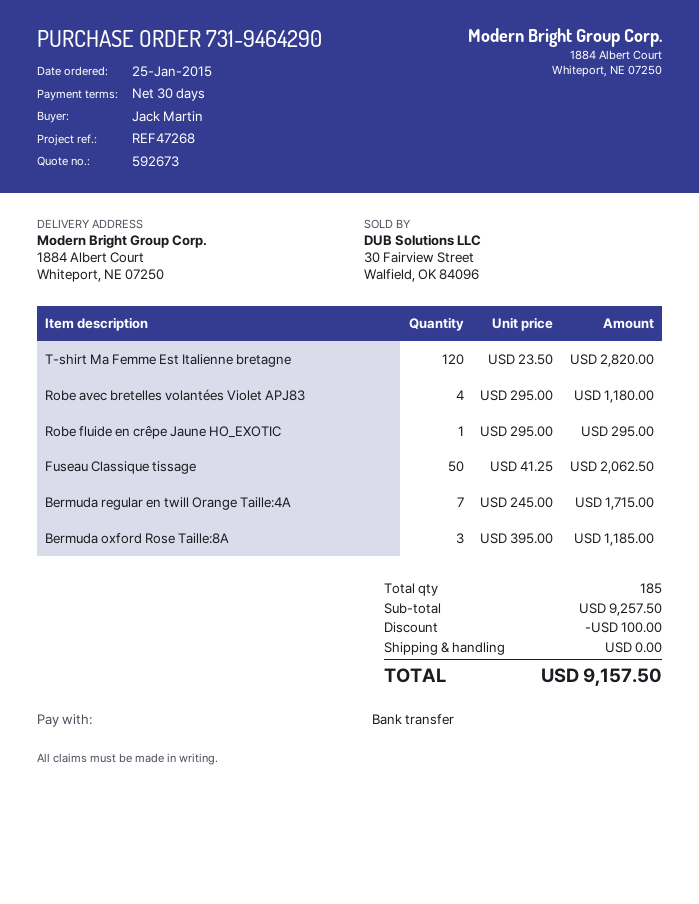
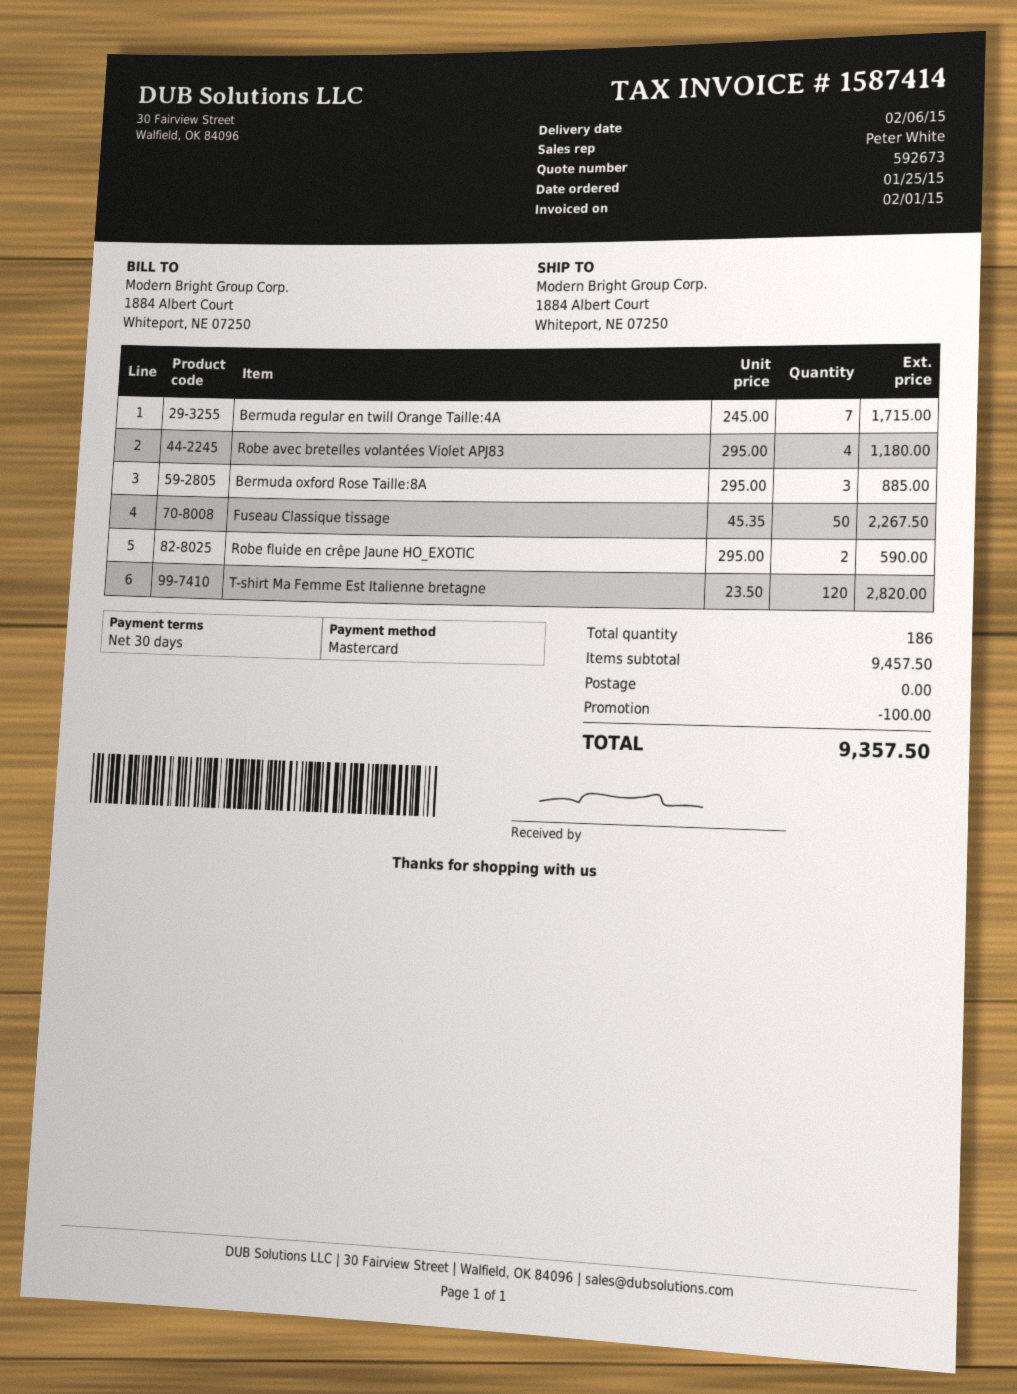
payment method: bank transfer -> Mastercard
Robe fluide en crêpe Jaune HO_EXOTIC: 1 x 295.00 = 295.00 -> 2 x 295.00 = 590.00
Fuseau Classique tissage: 50 x 41.25 = 2062.50 -> 50 x 45.35 = 2267.50
Bermuda oxford Rose Taille:8A: 3 x 395.00 = 1185.00 -> 3 x 295.00 = 885.00
total quantity: 185 -> 186
subtotal: 9257.50 -> 9457.50
total: 9157.50 -> 9357.50

